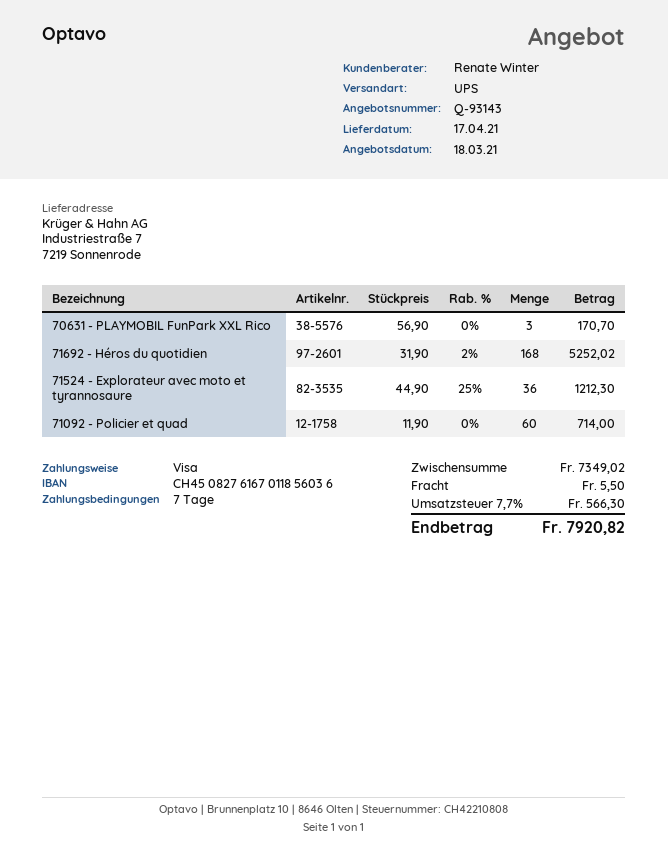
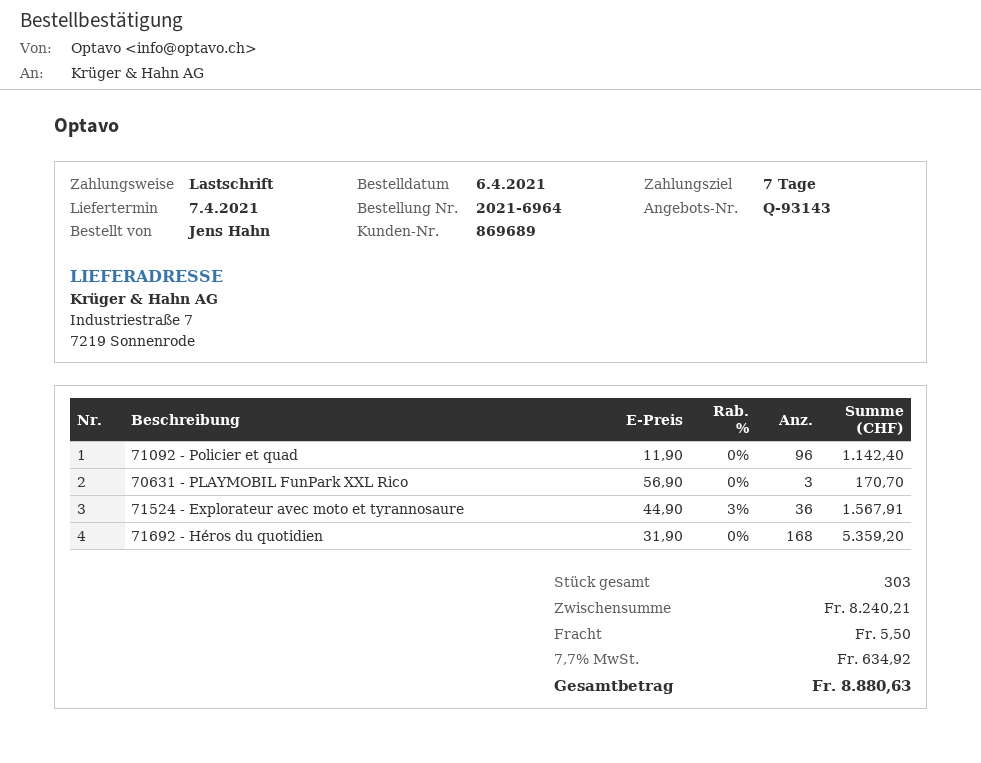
delivery date: 2021-04-17 -> 2021-04-07
payment method: Visa -> direct debit
71692 - Héros du quotidien: 168 x 31.90 - 2% = 5252.02 -> 168 x 31.90 = 5359.20
71524 - Explorateur avec moto et tyrannosaure: 36 x 44.90 - 25% = 1212.30 -> 36 x 44.90 - 3% = 1567.91
71092 - Policier et quad: 60 x 11.90 = 714.00 -> 96 x 11.90 = 1142.40
subtotal: 7349.02 -> 8240.21
tax: 7.7% = 566.30 -> 7.7% = 634.92
total: 7920.82 -> 8880.63

